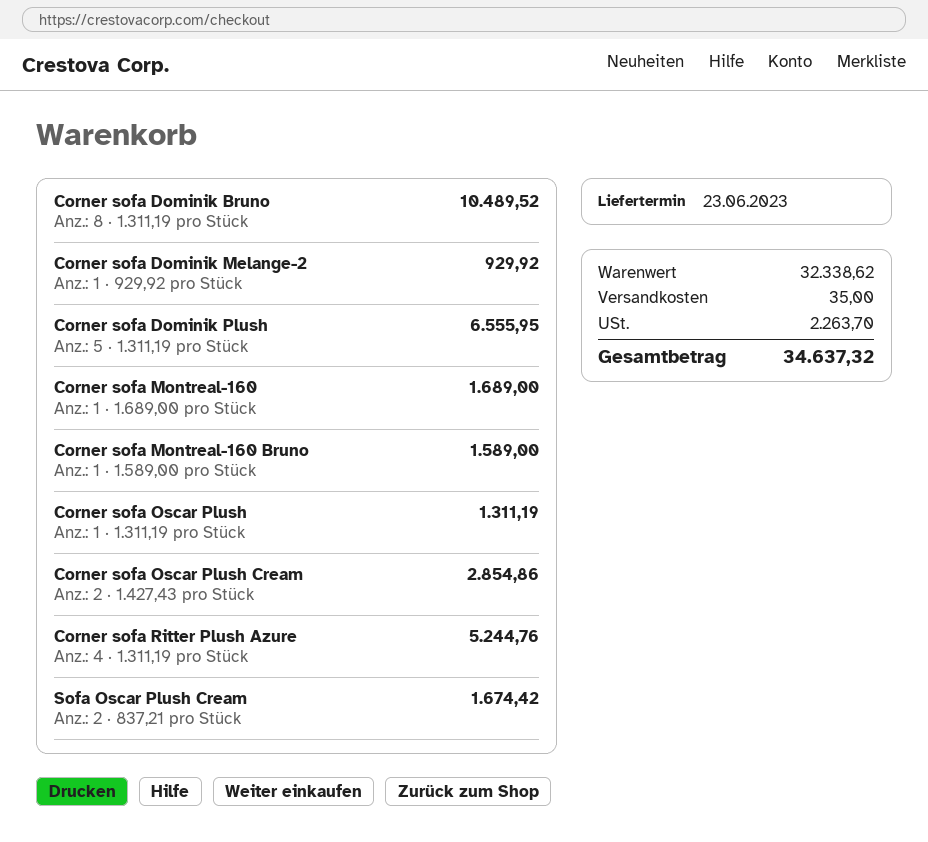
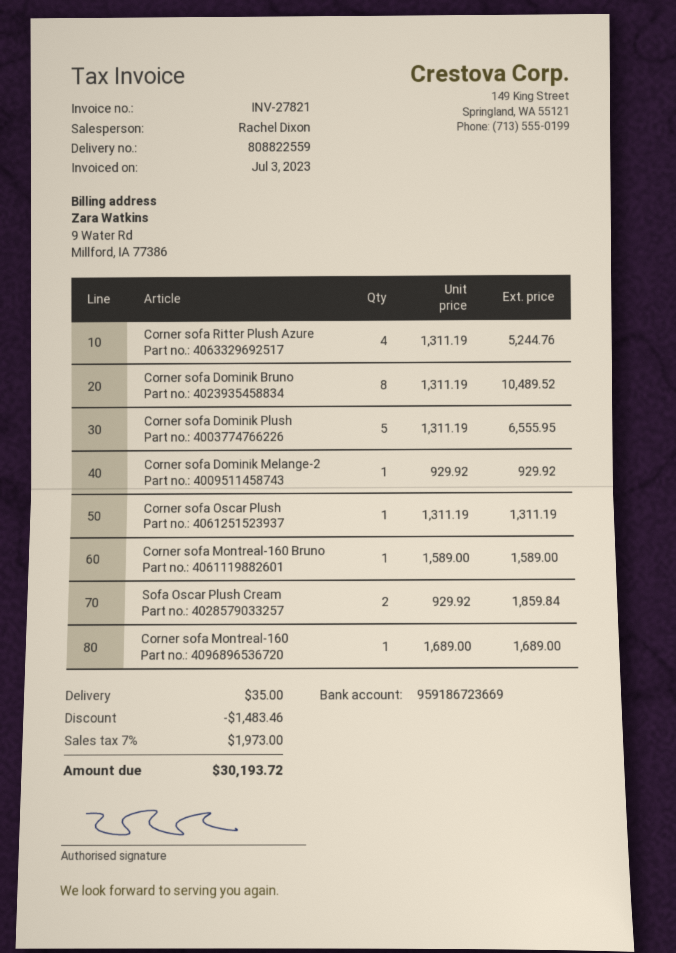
Corner sofa Oscar Plush Cream: 2 x 1427.43 = 2854.86 -> none
Sofa Oscar Plush Cream: 2 x 837.21 = 1674.42 -> 2 x 929.92 = 1859.84
discount: none -> 1483.46
tax: 2263.70 -> 1973.00
total: 34637.32 -> 30193.72

